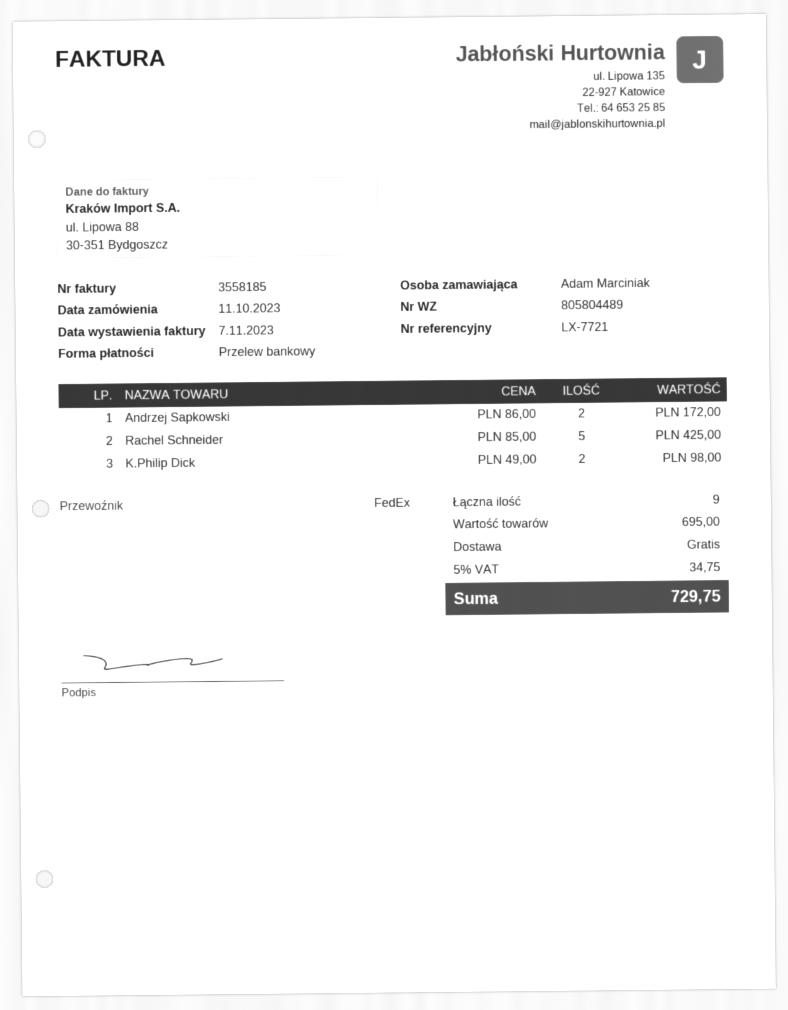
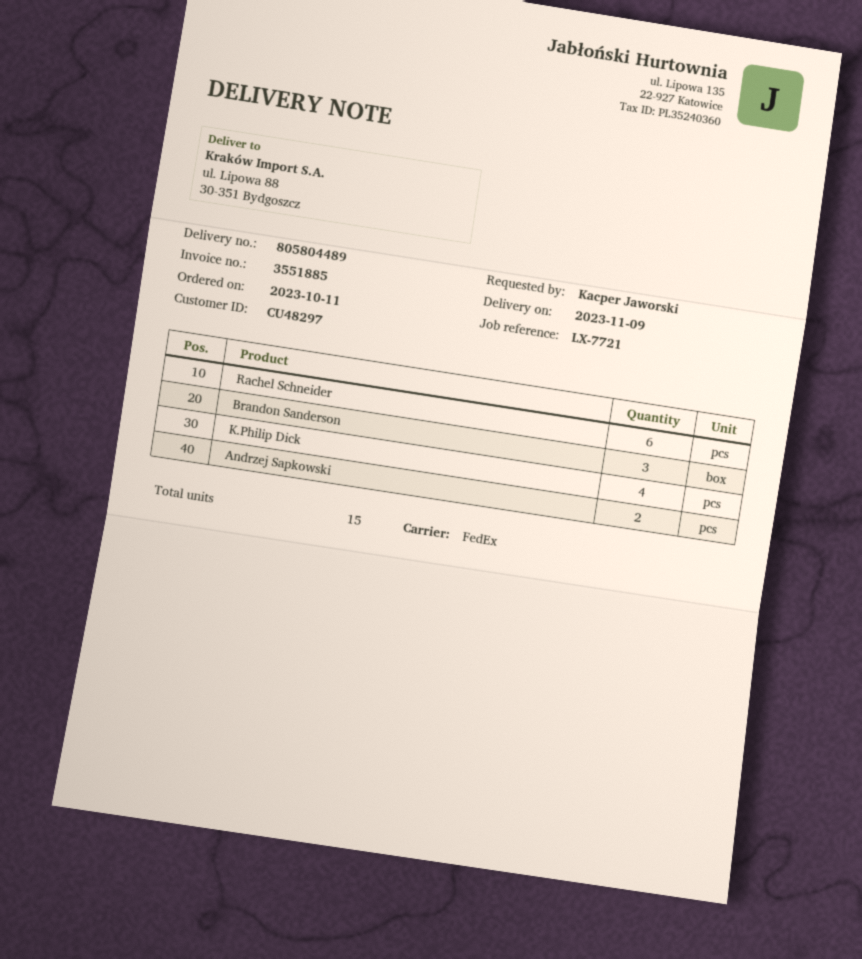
invoice number: 3558185 -> 3551885
ordered by: Adam Marciniak -> Kacper Jaworski
Rachel Schneider: 5 -> 6
K.Philip Dick: 2 -> 4
Brandon Sanderson: none -> 3
total quantity: 9 -> 15

